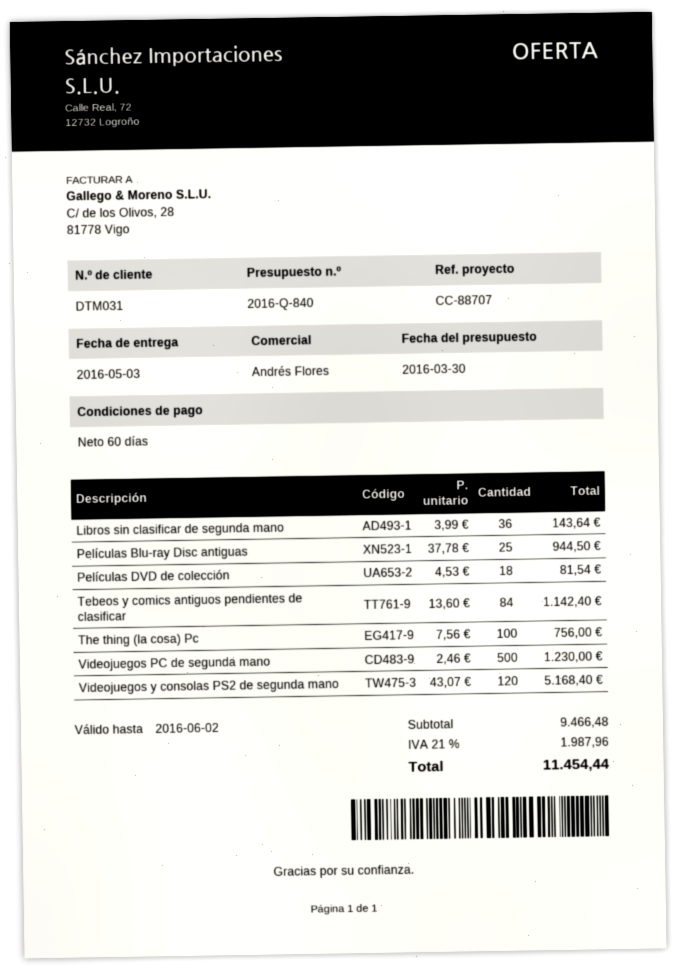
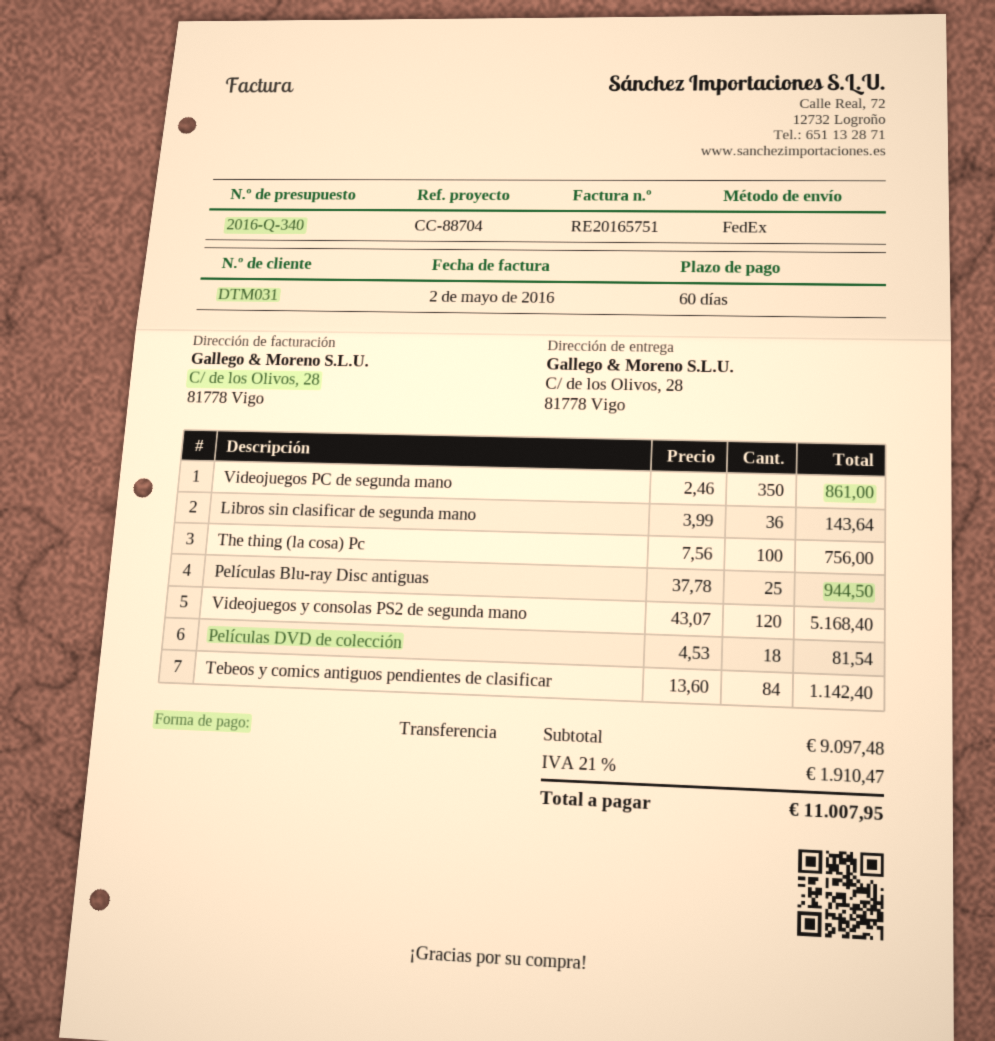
quote number: 2016-Q-840 -> 2016-Q-340
reference: CC-88707 -> CC-88704
Videojuegos PC de segunda mano: 500 x 2.46 = 1230.00 -> 350 x 2.46 = 861.00
subtotal: 9466.48 -> 9097.48
tax: 21% = 1987.96 -> 21% = 1910.47
total: 11454.44 -> 11007.95

